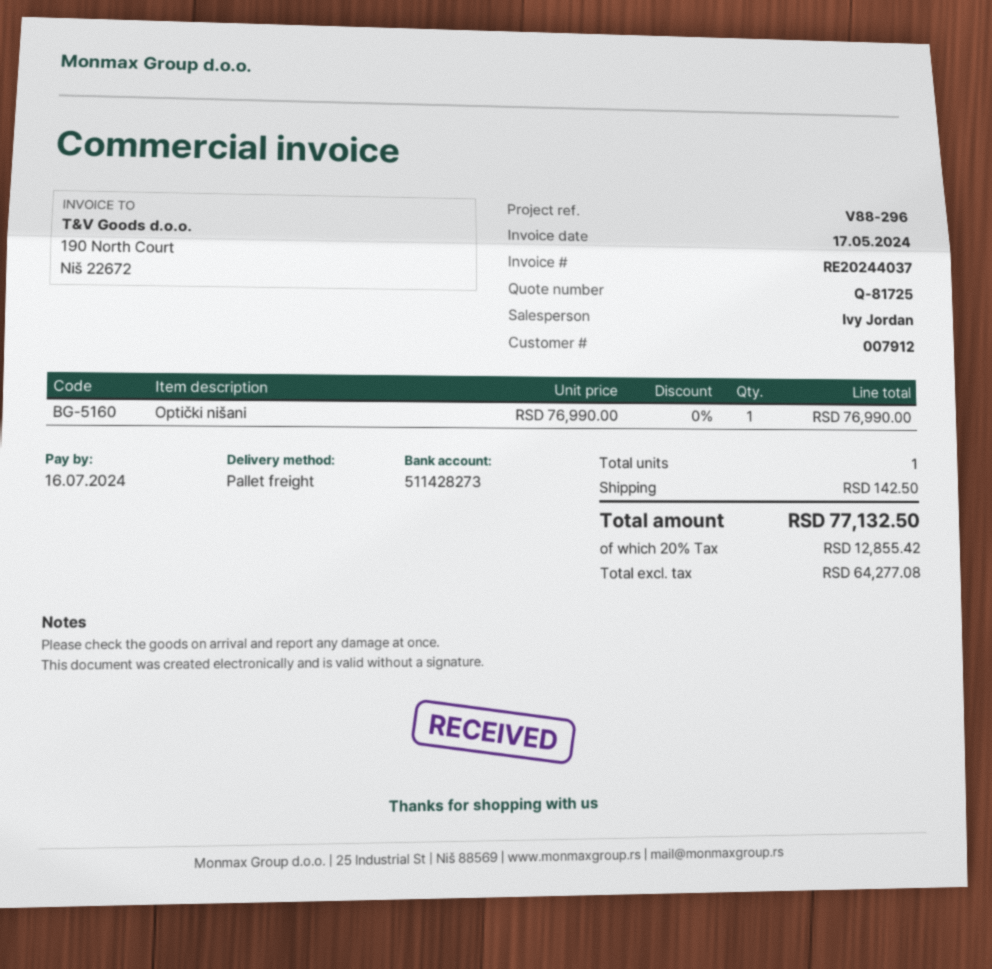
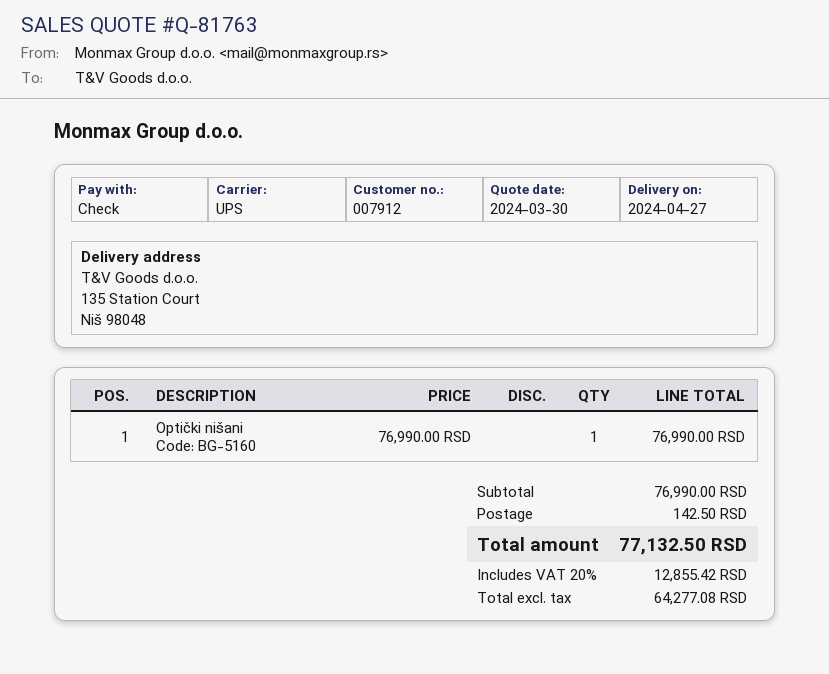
quote number: Q-81725 -> Q-81763
shipping method: pallet freight -> UPS

